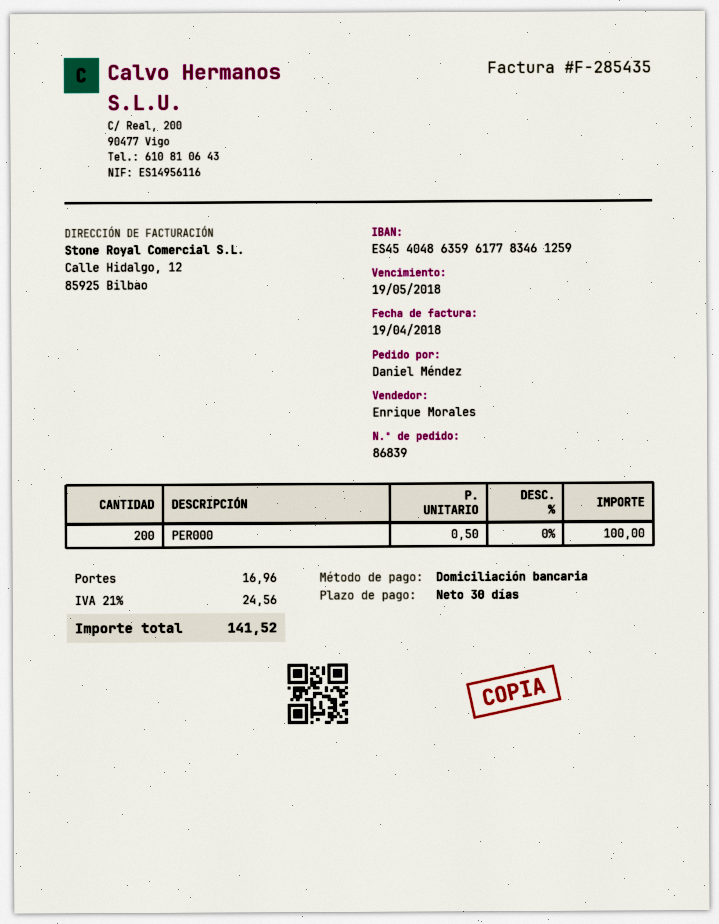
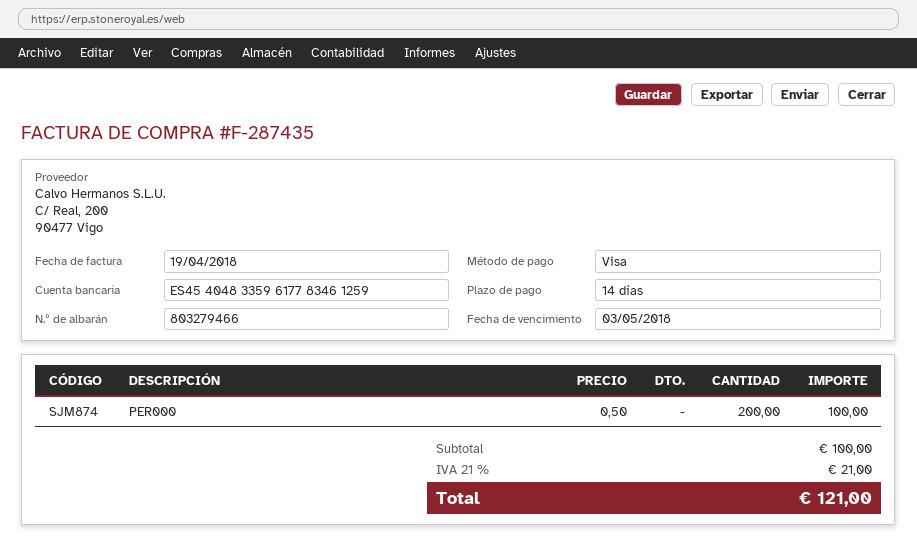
invoice number: F-285435 -> F-287435
payment terms: 30 days -> 14 days
due date: 2018-05-19 -> 2018-05-03
payment method: direct debit -> Visa
bank account: ES4540486359617783461259 -> ES4540483359617783461259
shipping: 16.96 -> none
tax: 21% = 24.56 -> 21% = 21.00
total: 141.52 -> 121.00

